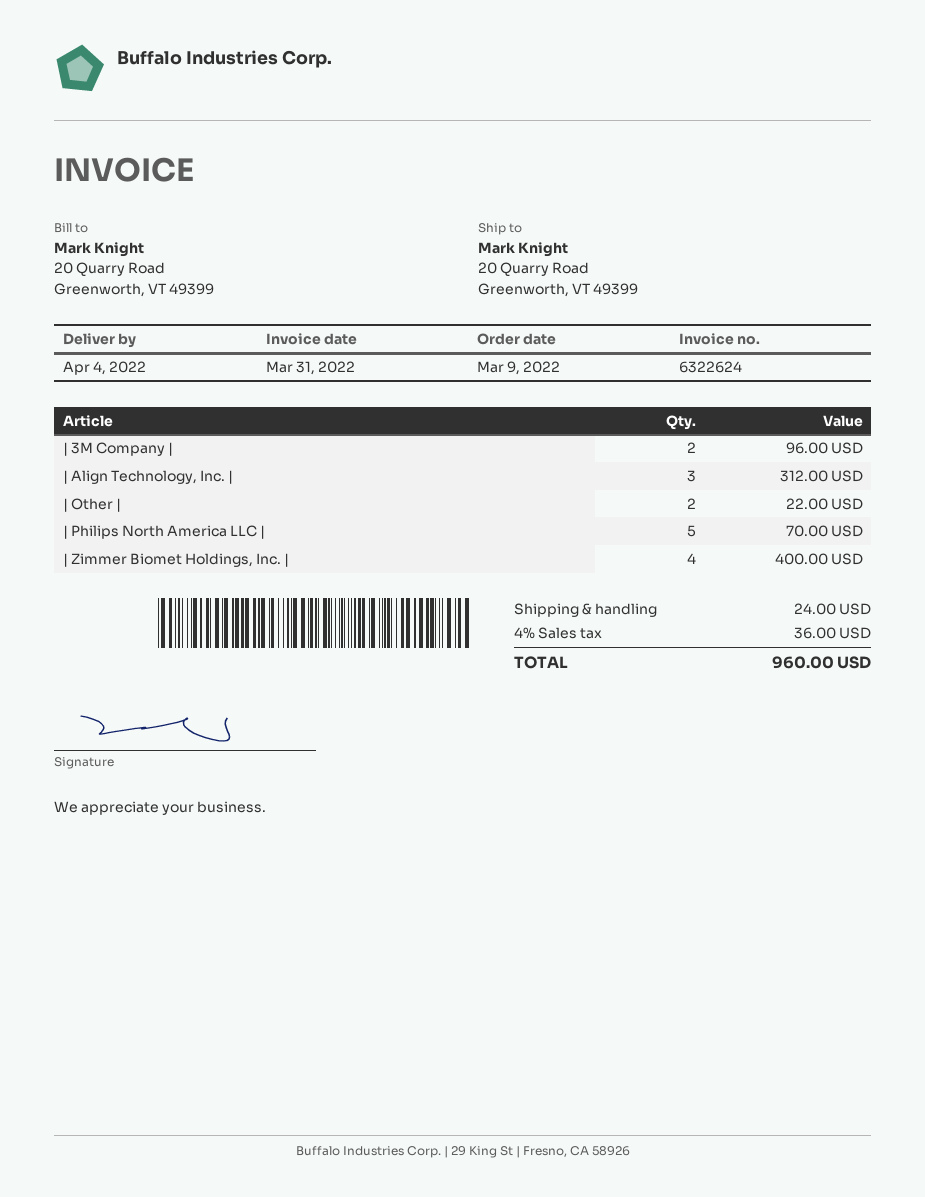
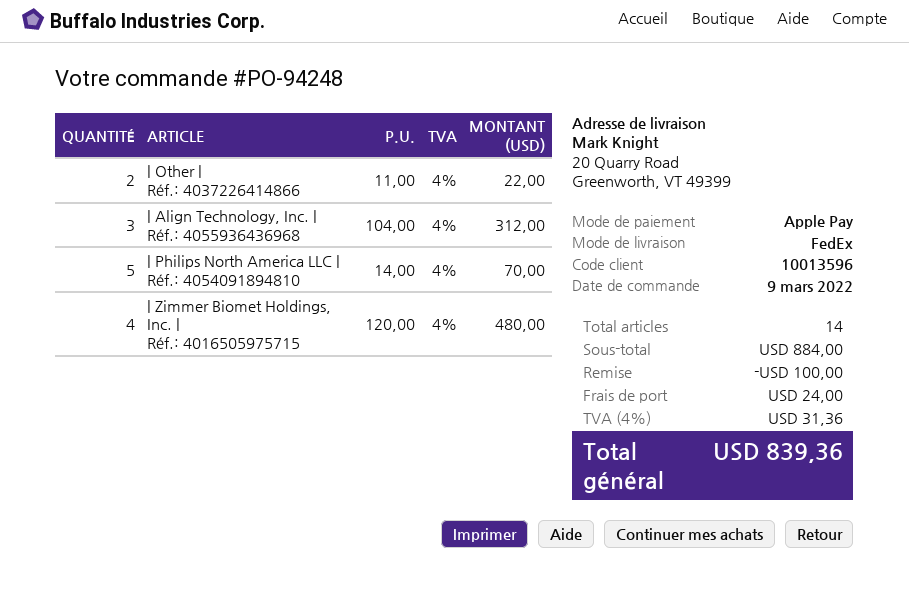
| 3M Company |: 2 for 96.00 -> none
| Zimmer Biomet Holdings, Inc. |: 4 for 400.00 -> 4 for 480.00
discount: none -> 100.00
tax: 4% = 36.00 -> 4% = 31.36
total: 960.00 -> 839.36

